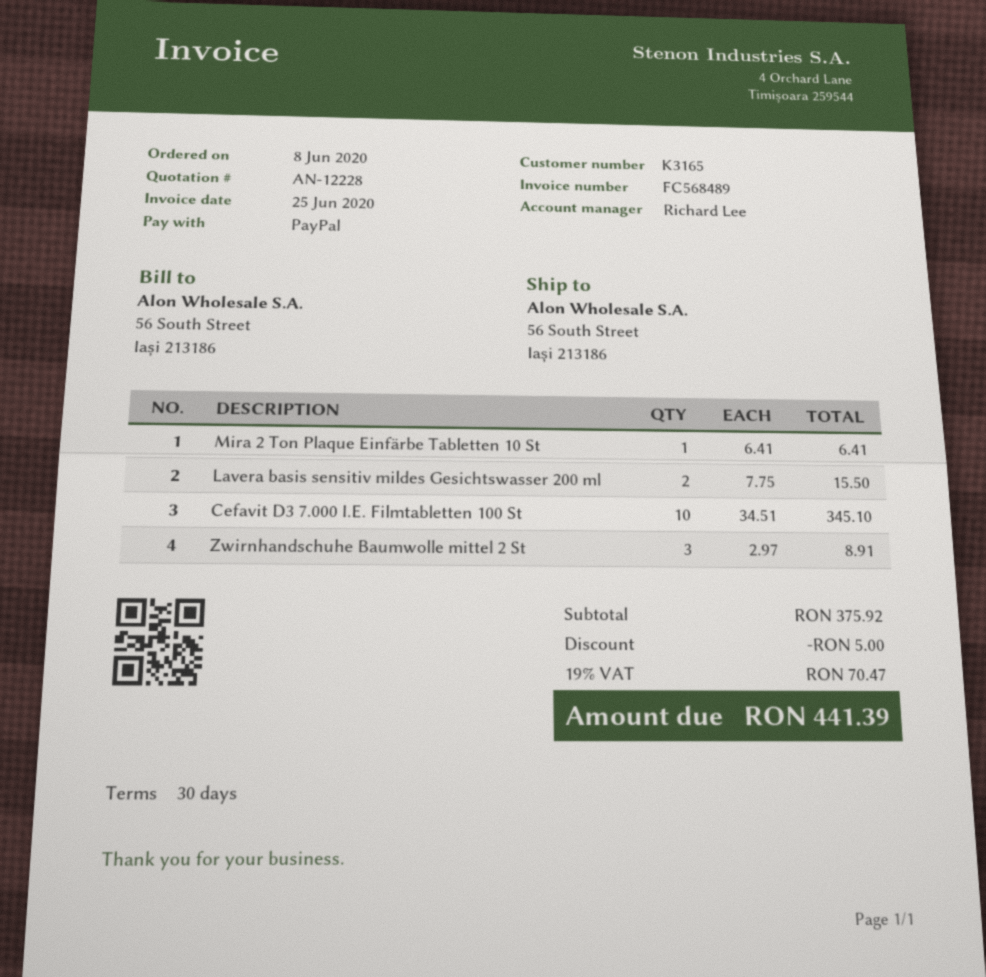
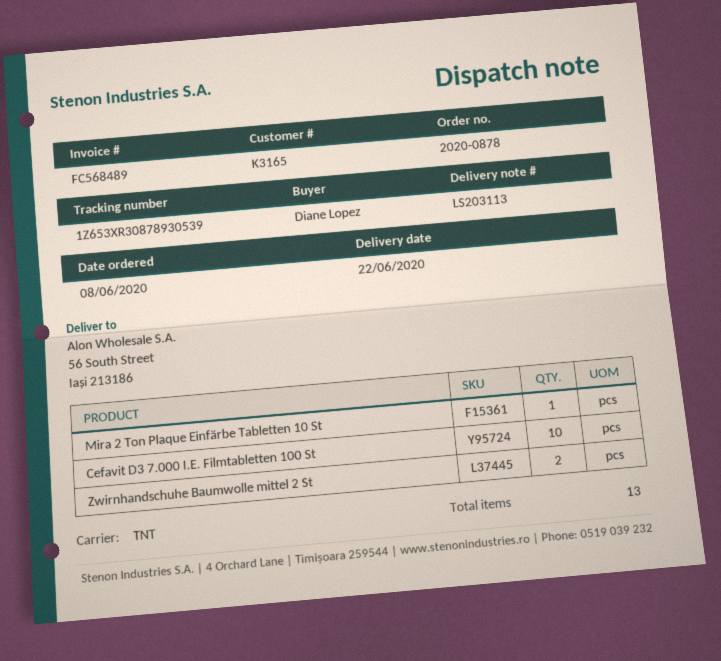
Lavera basis sensitiv mildes Gesichtswasser 200 ml: 2 -> none
Zwirnhandschuhe Baumwolle mittel 2 St: 3 -> 2

